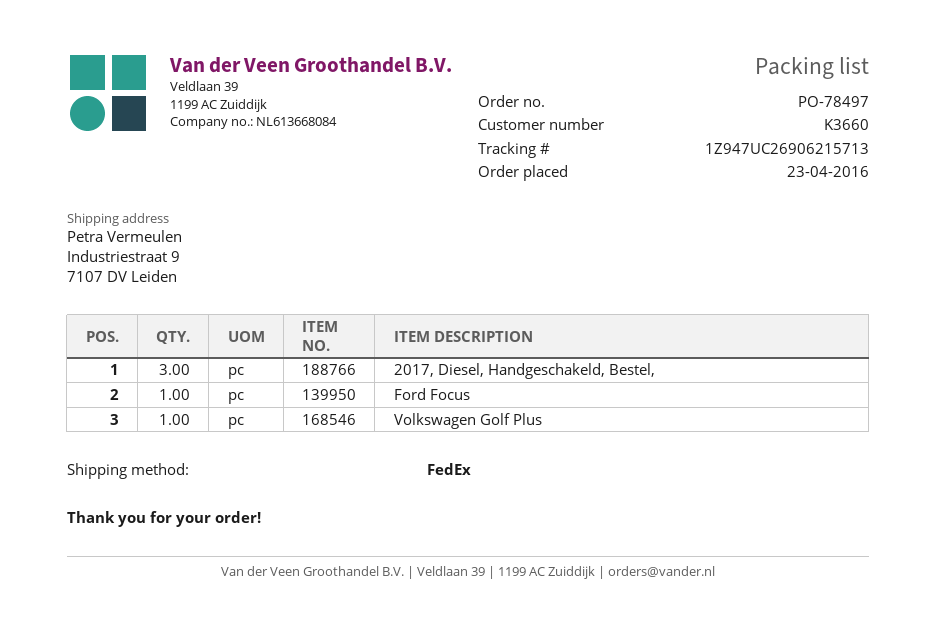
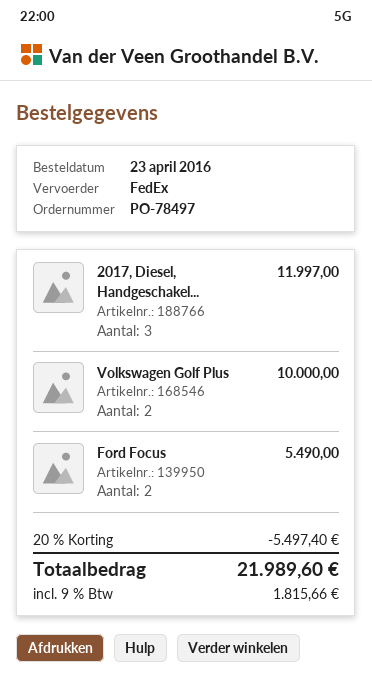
Ford Focus: 1 -> 2
Volkswagen Golf Plus: 1 -> 2

